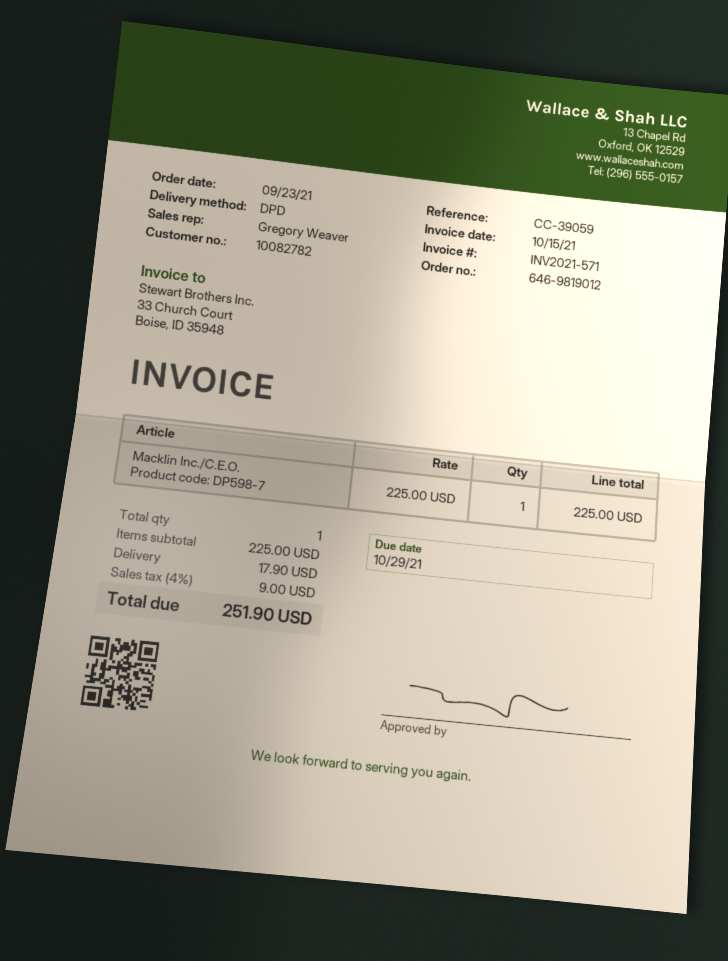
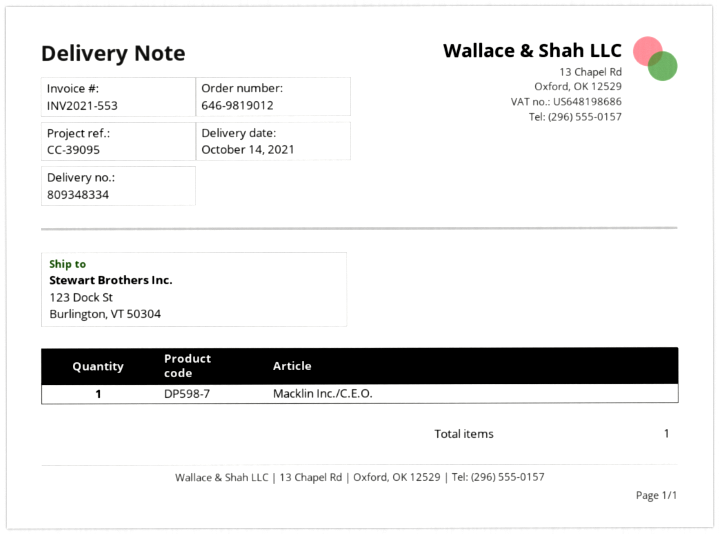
invoice number: INV2021-571 -> INV2021-553
reference: CC-39059 -> CC-39095

